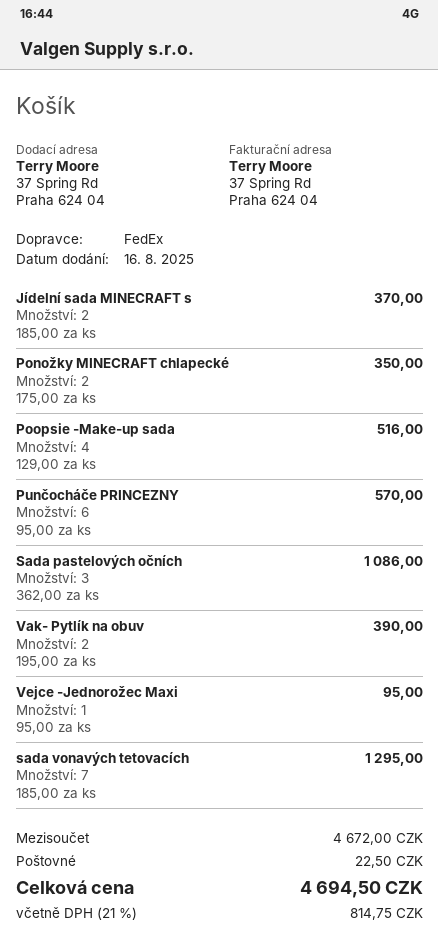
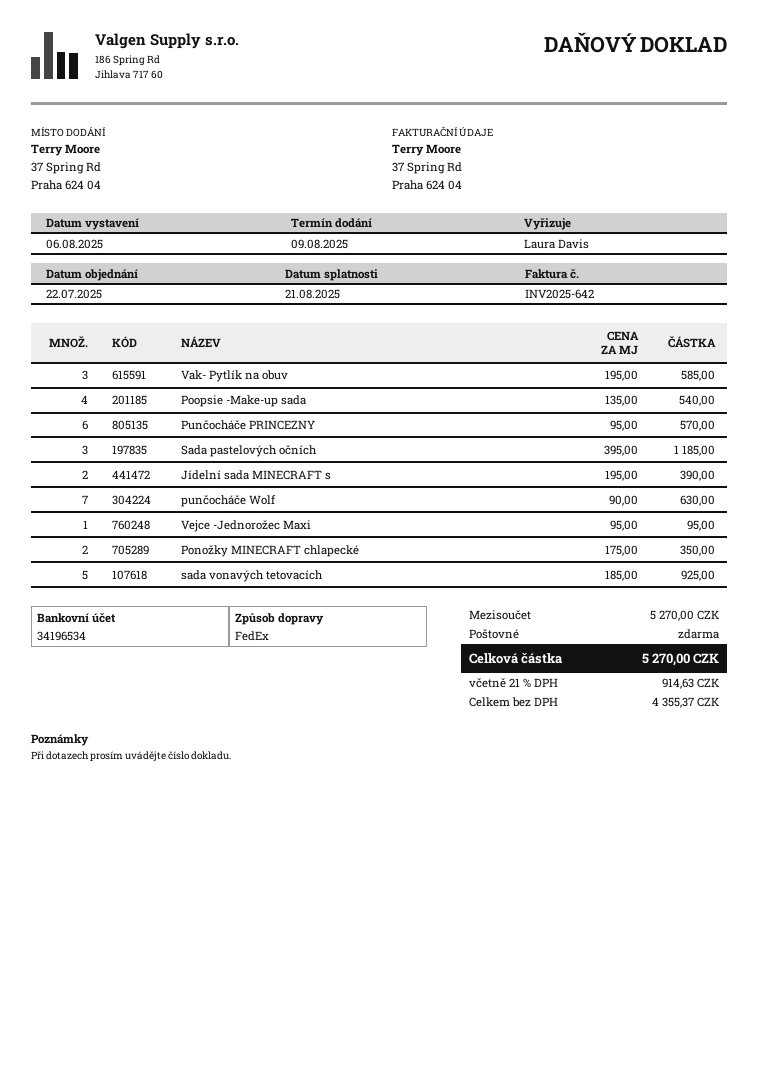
delivery date: 2025-08-16 -> 2025-08-09
Jídelní sada MINECRAFT s: 2 x 185.00 = 370.00 -> 2 x 195.00 = 390.00
Poopsie -Make-up sada: 4 x 129.00 = 516.00 -> 4 x 135.00 = 540.00
Sada pastelových očních: 3 x 362.00 = 1086.00 -> 3 x 395.00 = 1185.00
Vak- Pytlík na obuv: 2 x 195.00 = 390.00 -> 3 x 195.00 = 585.00
sada vonavých tetovacích: 7 x 185.00 = 1295.00 -> 5 x 185.00 = 925.00
punčocháče Wolf: none -> 7 x 90.00 = 630.00
subtotal: 4672.00 -> 5270.00
shipping: 22.50 -> 0.00
tax: 21% = 814.75 -> 21% = 914.63
total: 4694.50 -> 5270.00

